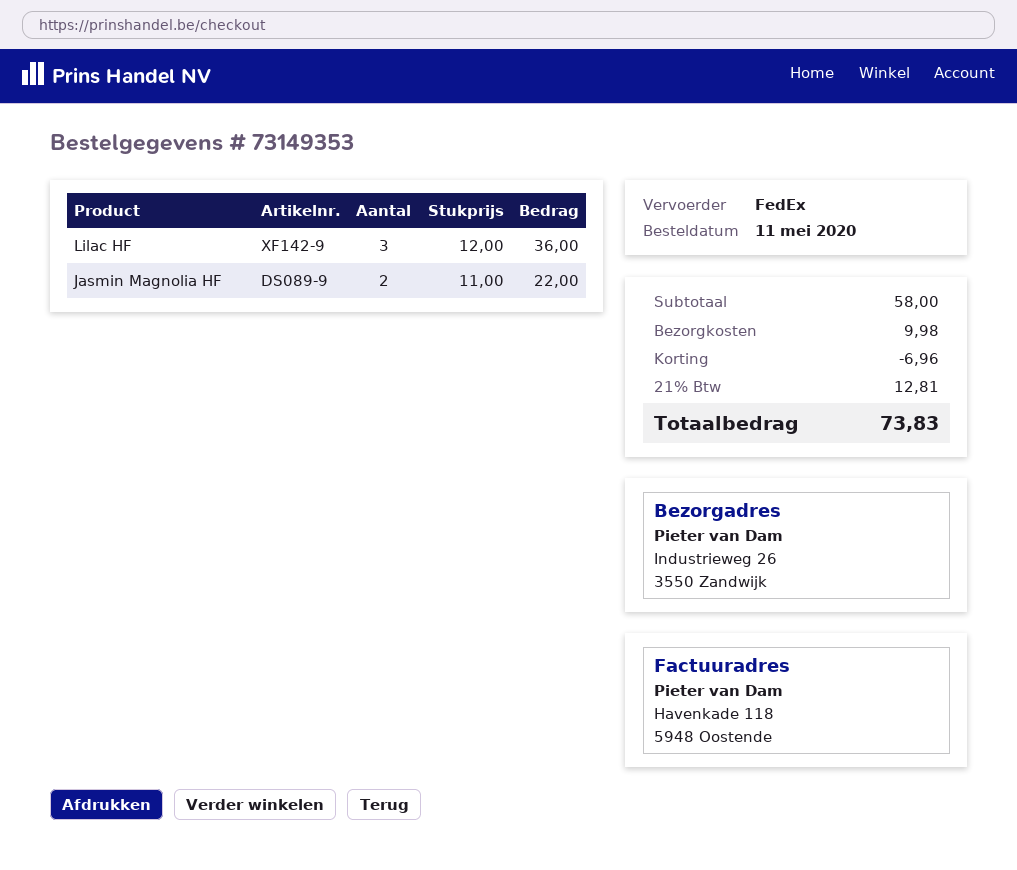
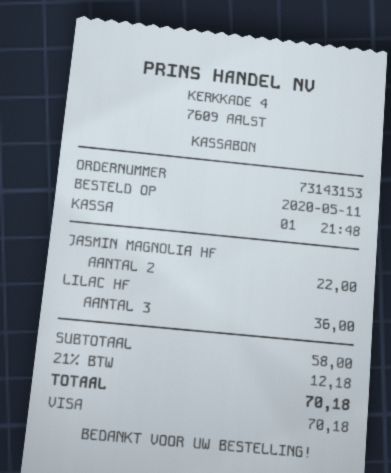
order number: 73149353 -> 73143153
discount: 6.96 -> none
shipping: 9.98 -> none
tax: 21% = 12.81 -> 21% = 12.18
total: 73.83 -> 70.18

